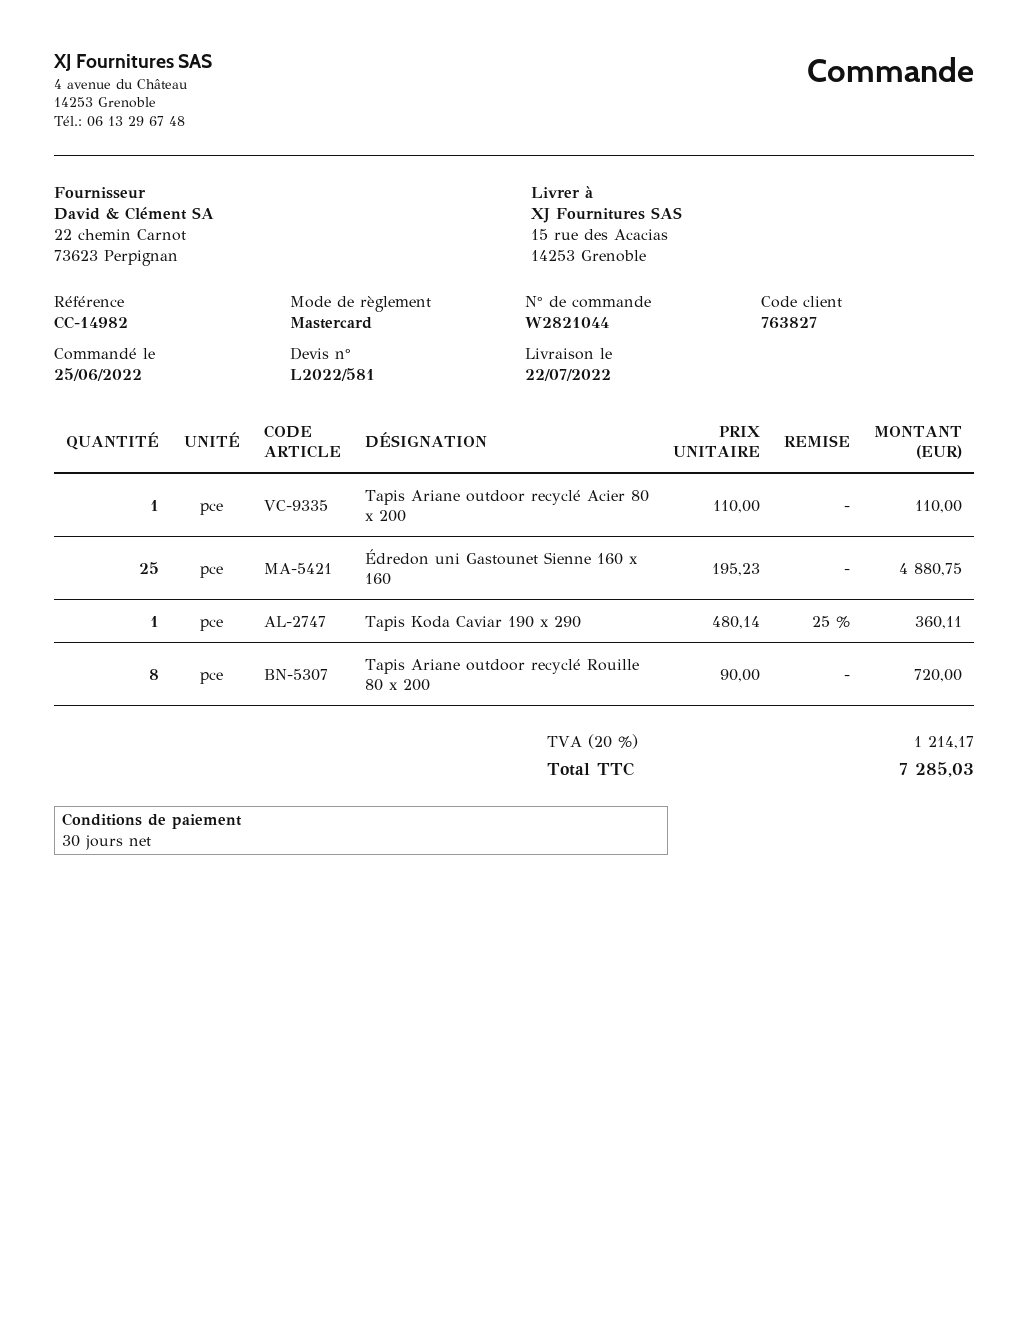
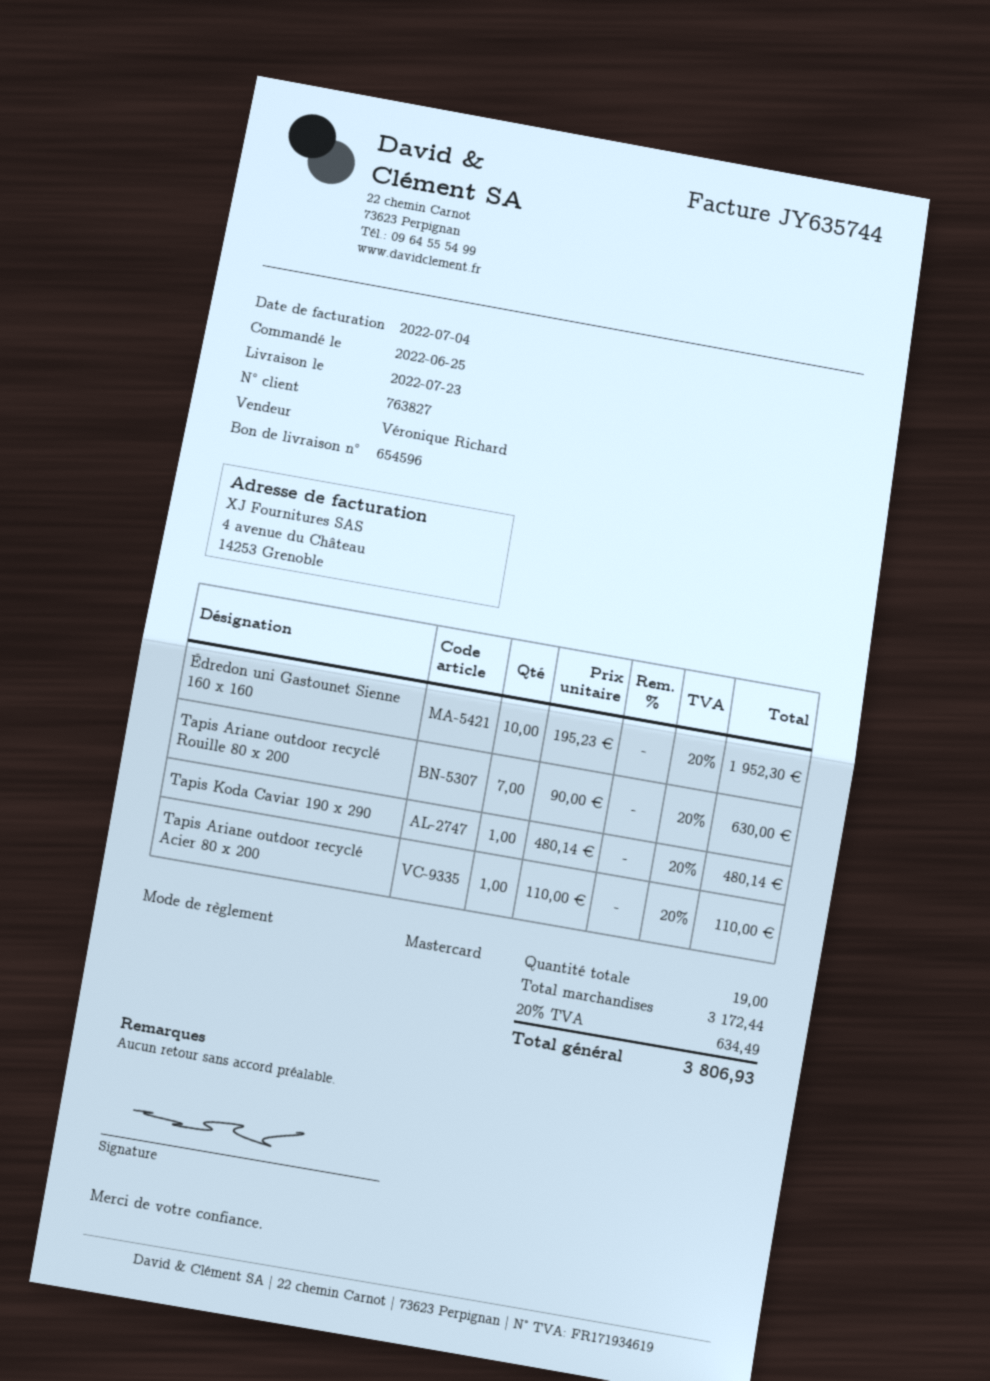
delivery date: 2022-07-22 -> 2022-07-23
Édredon uni Gastounet Sienne 160 x 160: 25 x 195.23 = 4880.75 -> 10 x 195.23 = 1952.30
Tapis Koda Caviar 190 x 290: 1 x 480.14 - 25% = 360.11 -> 1 x 480.14 = 480.14
Tapis Ariane outdoor recyclé Rouille 80 x 200: 8 x 90.00 = 720.00 -> 7 x 90.00 = 630.00
tax: 20% = 1214.17 -> 20% = 634.49
total: 7285.03 -> 3806.93

